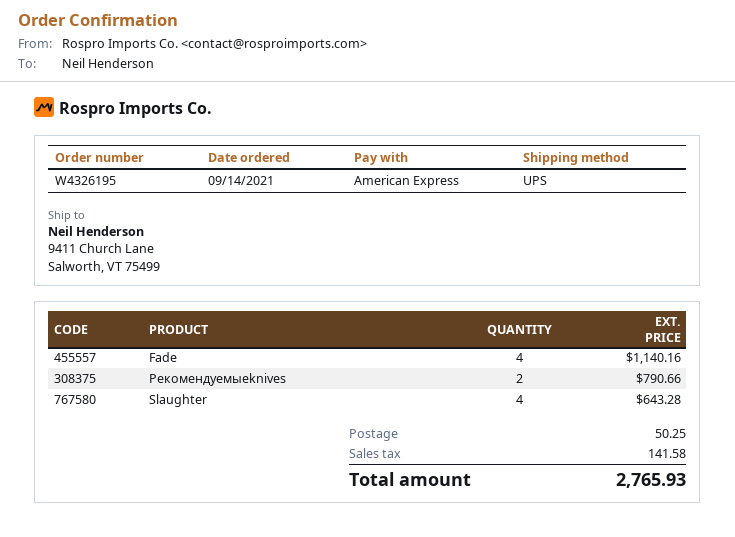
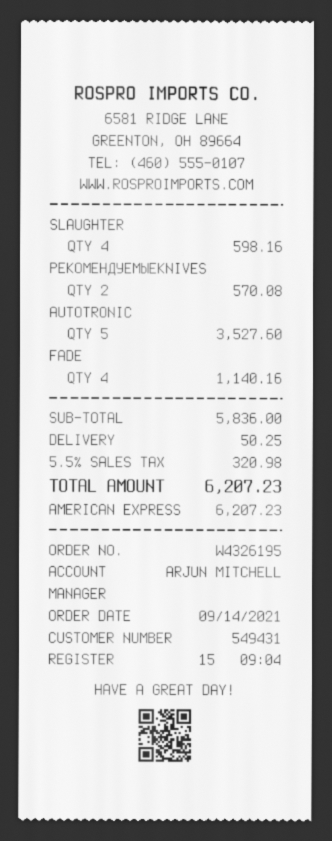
Рекомендуемыеknives: 2 for 790.66 -> 2 for 570.08
Slaughter: 4 for 643.28 -> 4 for 598.16
AUTOTRONIC: none -> 5 for 3527.60
tax: 141.58 -> 320.98
total: 2765.93 -> 6207.23

